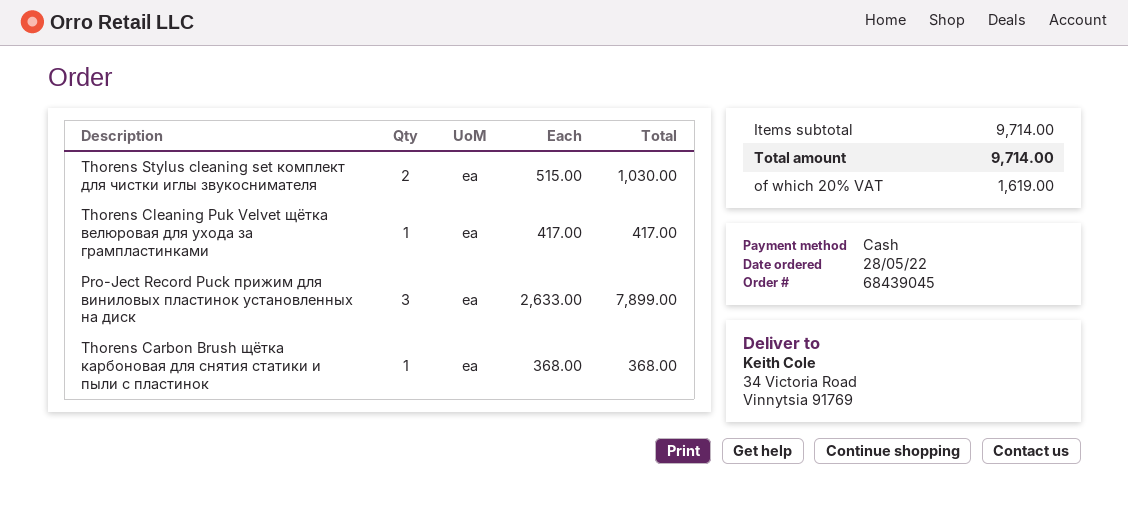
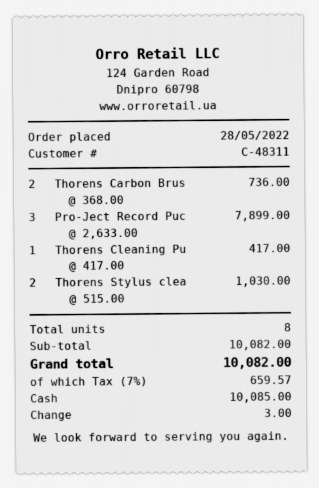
Thorens Carbon Brush щётка карбоновая для снятия статики и пыли с пластинок: 1 x 368.00 = 368.00 -> 2 x 368.00 = 736.00
subtotal: 9714.00 -> 10082.00
tax: 20% = 1619.00 -> 7% = 659.57
total: 9714.00 -> 10082.00

